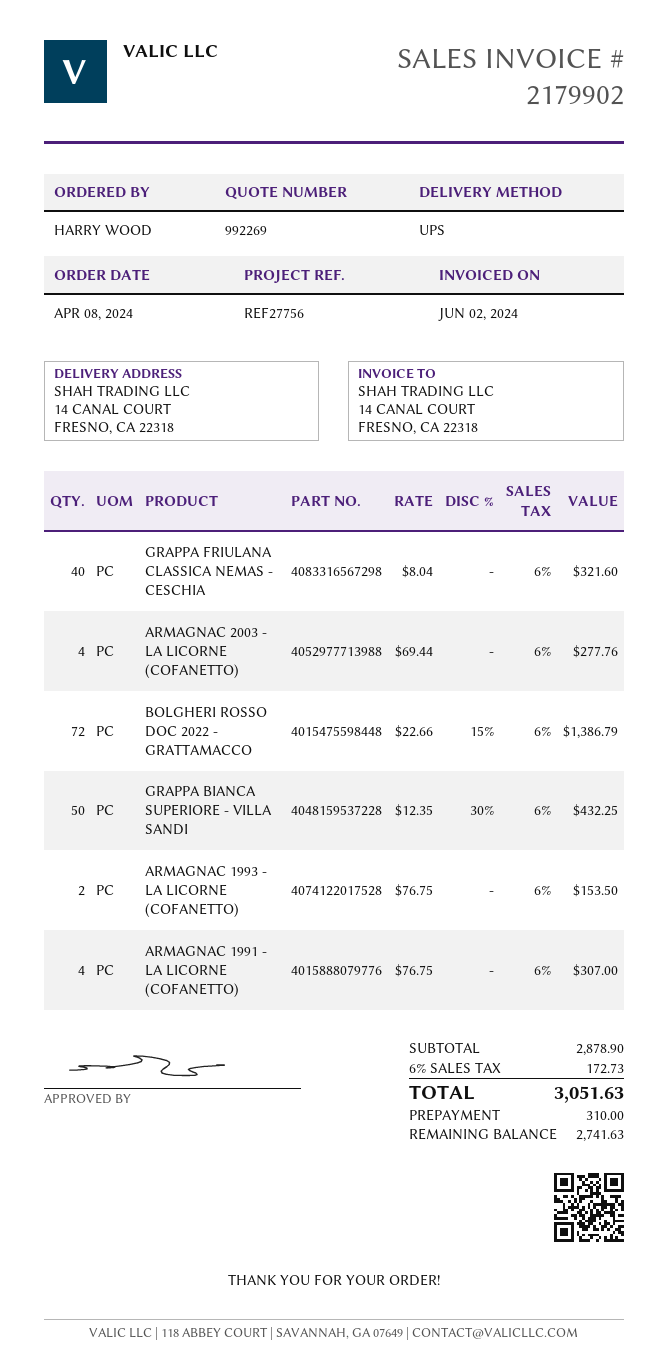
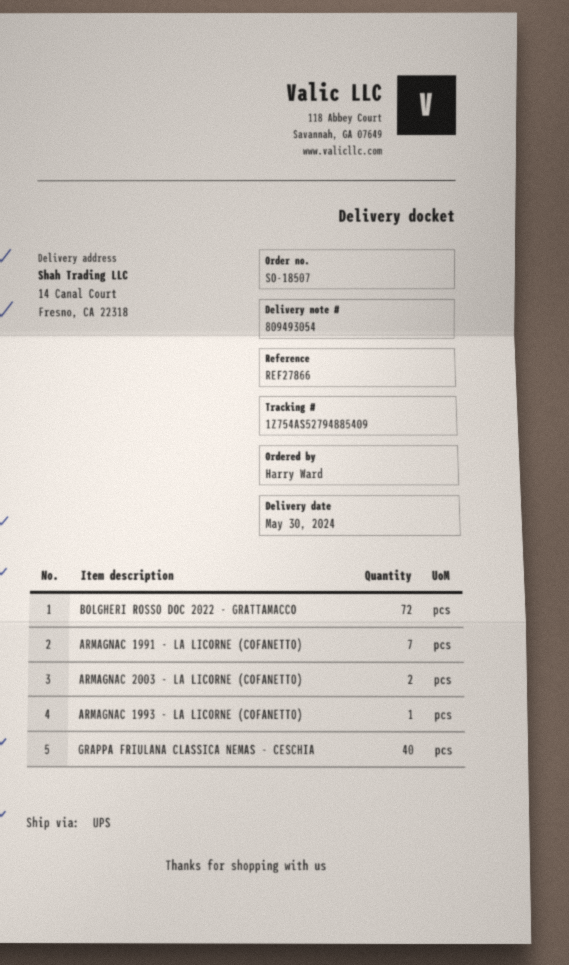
reference: REF27756 -> REF27866
ordered by: HARRY WOOD -> Harry Ward
ARMAGNAC 2003 - LA LICORNE (COFANETTO): 4 -> 2
GRAPPA BIANCA SUPERIORE - VILLA SANDI: 50 -> none
ARMAGNAC 1993 - LA LICORNE (COFANETTO): 2 -> 1
ARMAGNAC 1991 - LA LICORNE (COFANETTO): 4 -> 7

